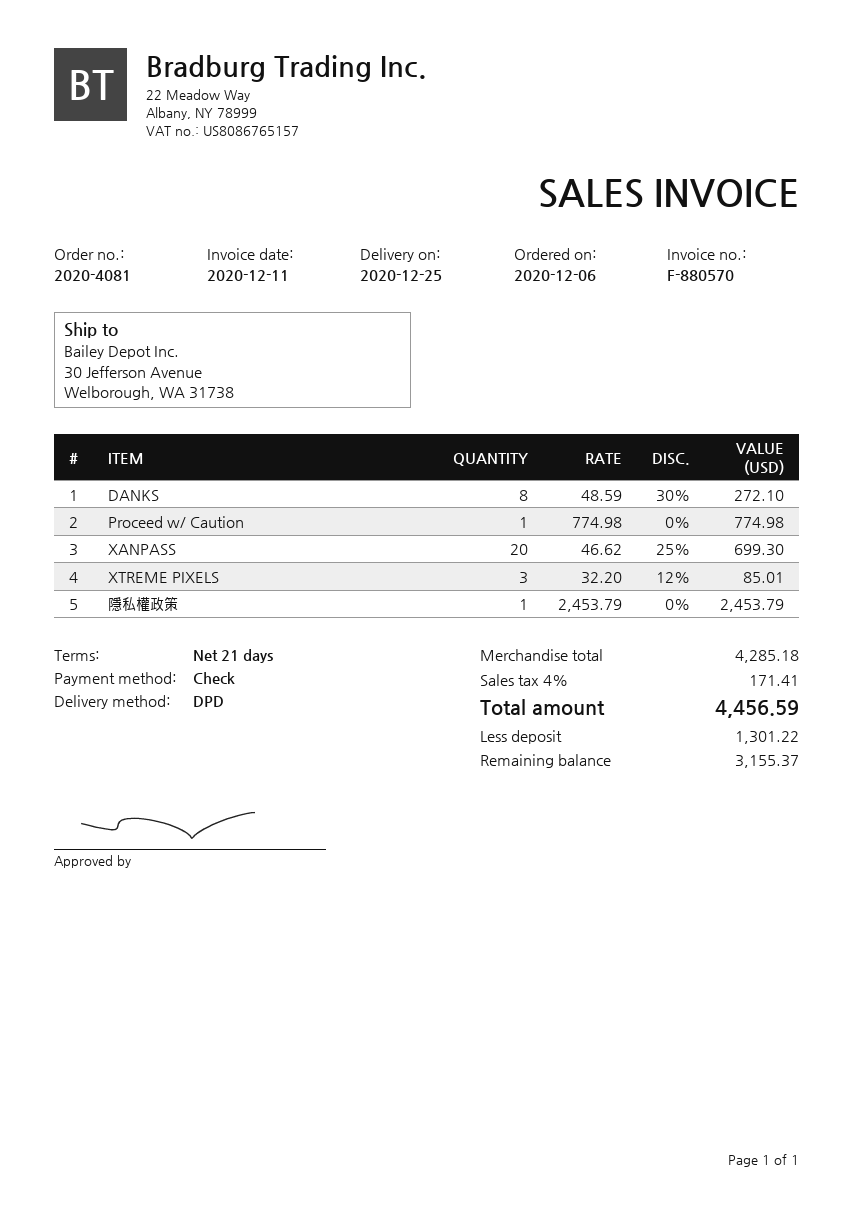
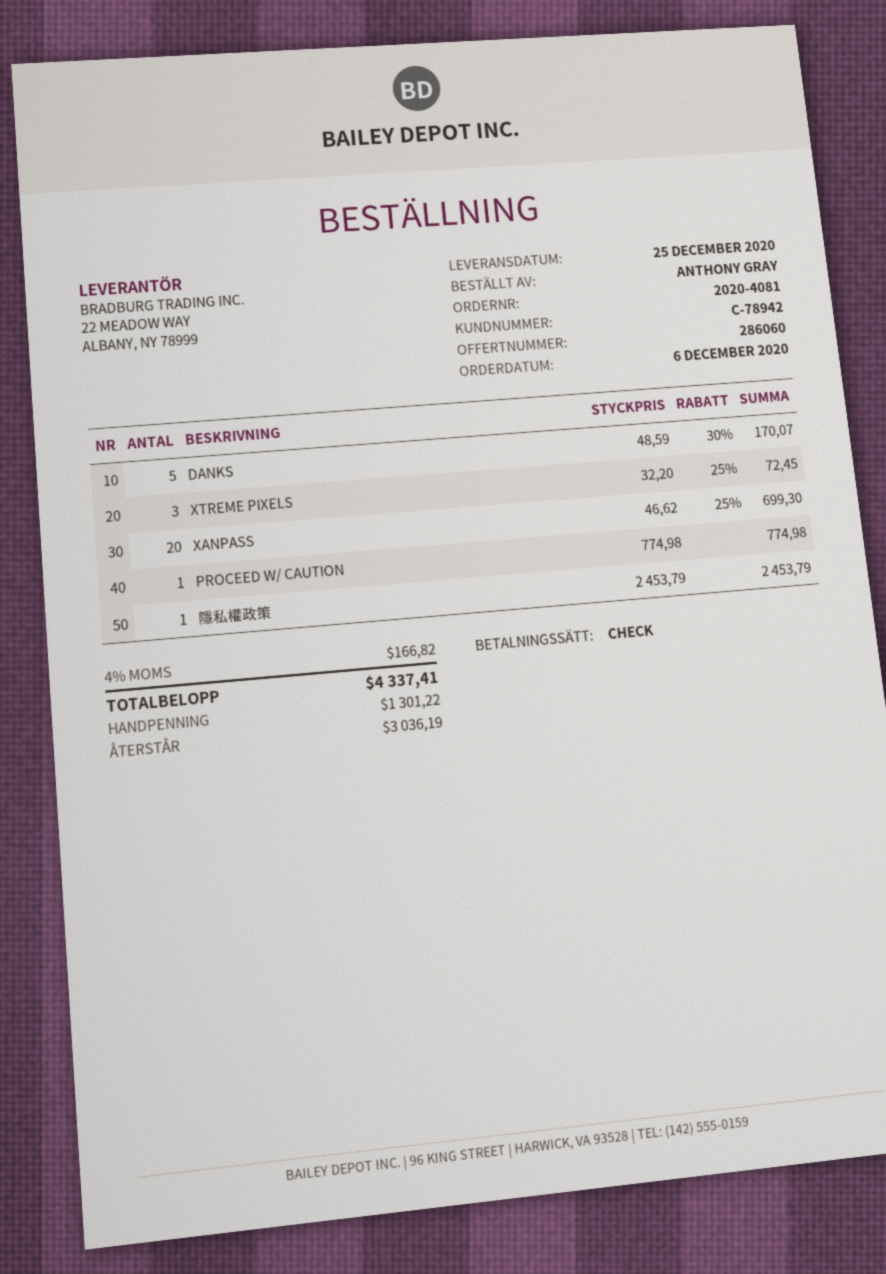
DANKS: 8 x 48.59 - 30% = 272.10 -> 5 x 48.59 - 30% = 170.07
XTREME PIXELS: 3 x 32.20 - 12% = 85.01 -> 3 x 32.20 - 25% = 72.45
tax: 4% = 171.41 -> 4% = 166.82
total: 4456.59 -> 4337.41
balance: 3155.37 -> 3036.19

